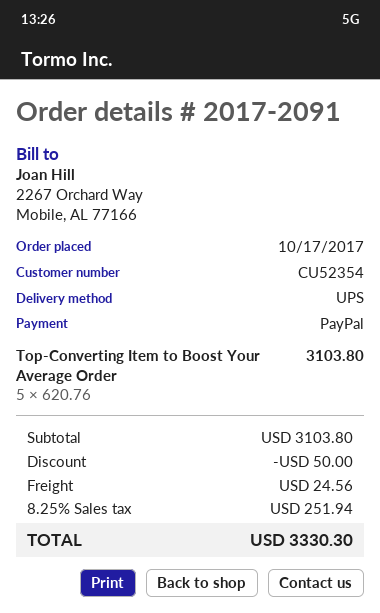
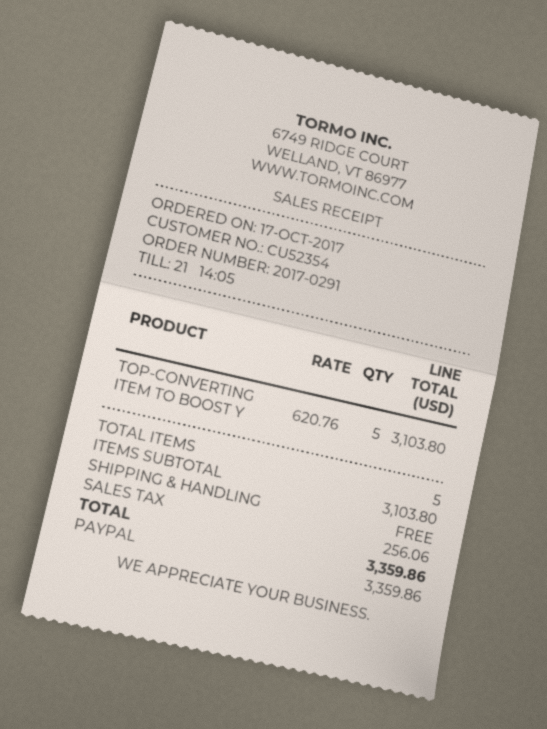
order number: 2017-2091 -> 2017-0291
discount: 50.00 -> none
shipping: 24.56 -> 0.00
tax: 251.94 -> 256.06
total: 3330.30 -> 3359.86

